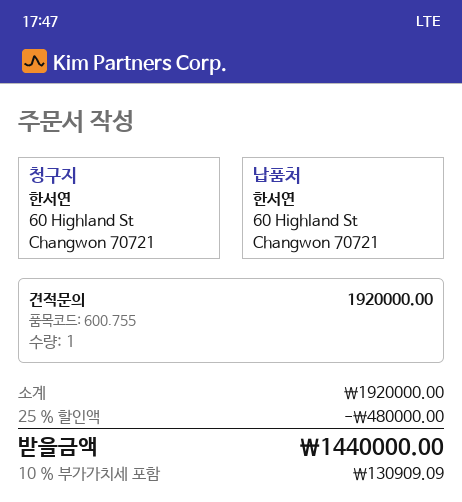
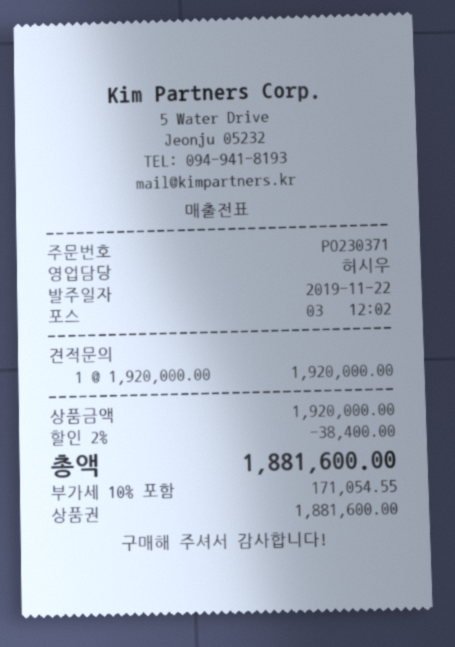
discount: 25% = 480000.00 -> 2% = 38400.00
tax: 10% = 130909.09 -> 10% = 171054.55
total: 1440000.00 -> 1881600.00

